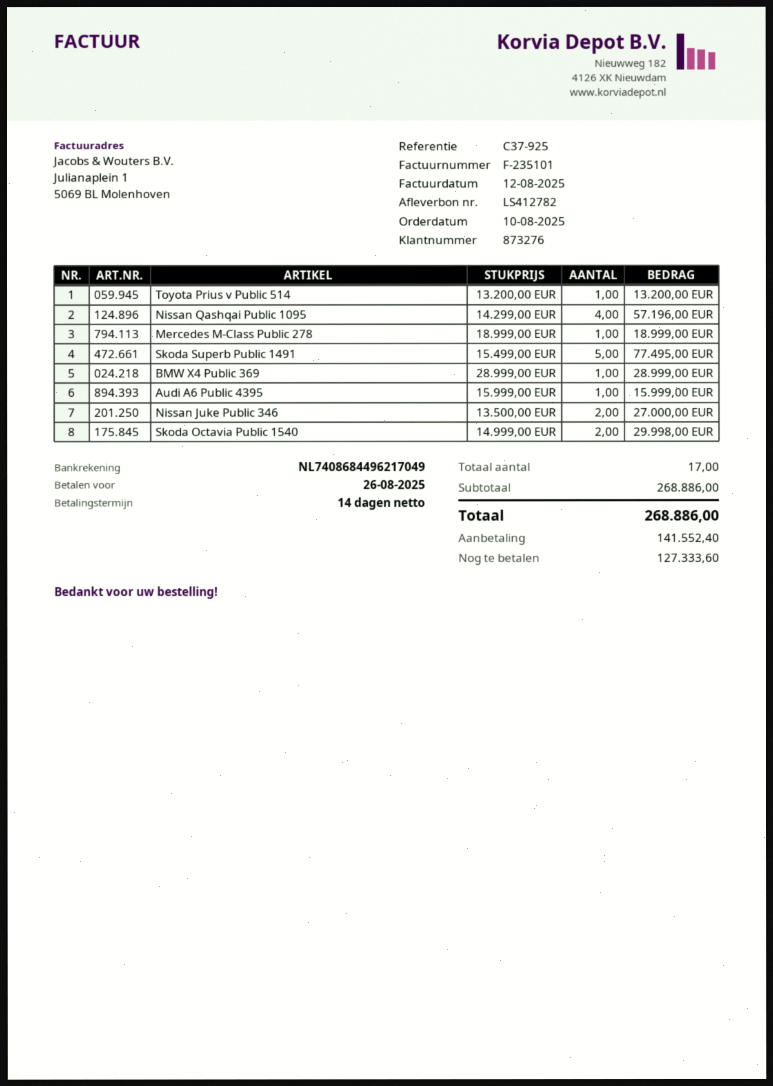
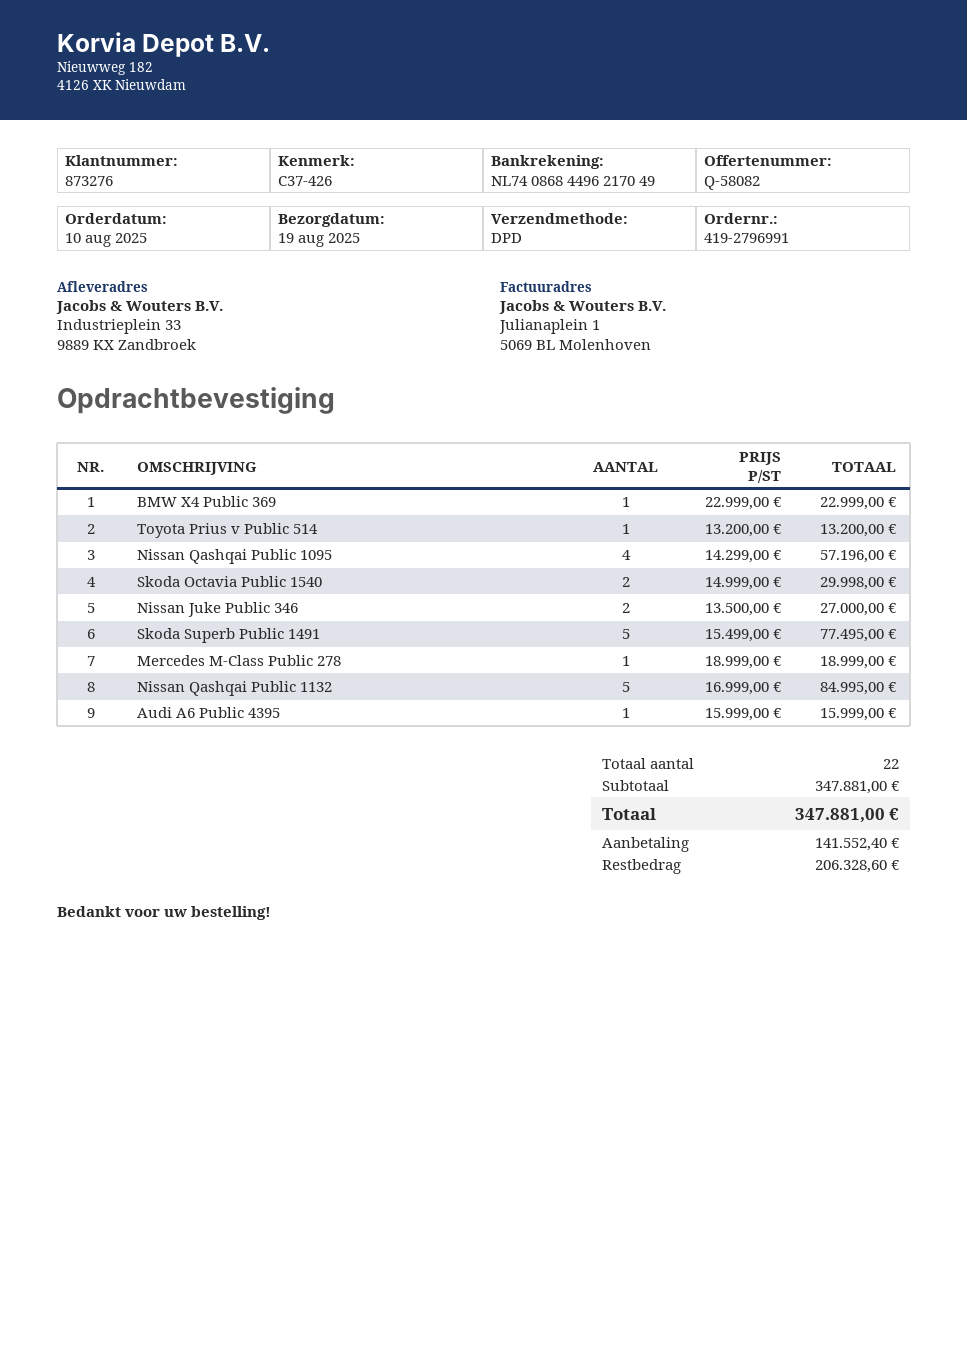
reference: C37-925 -> C37-426
BMW X4 Public 369: 1 x 28999.00 = 28999.00 -> 1 x 22999.00 = 22999.00
Nissan Qashqai Public 1132: none -> 5 x 16999.00 = 84995.00
total quantity: 17 -> 22
subtotal: 268886.00 -> 347881.00
total: 268886.00 -> 347881.00
balance: 127333.60 -> 206328.60

